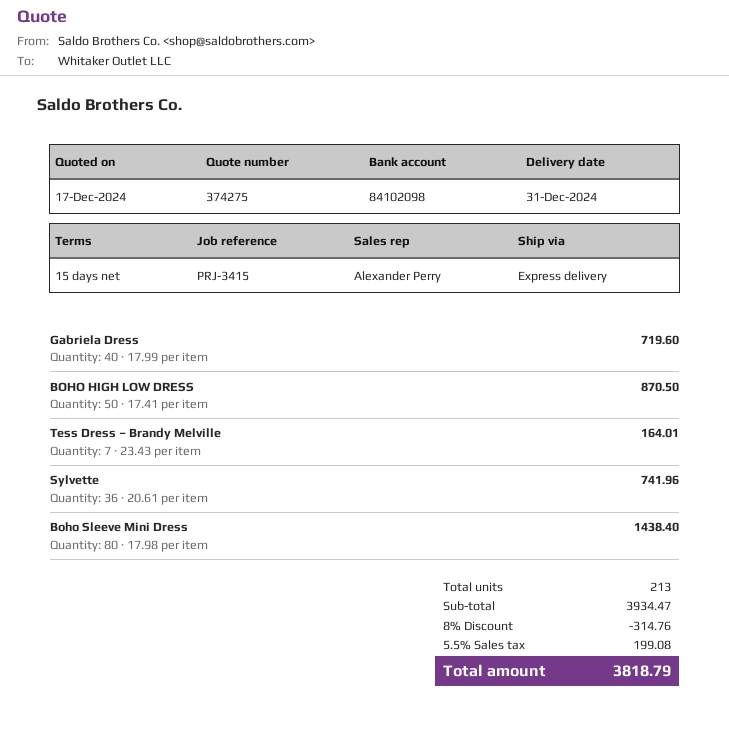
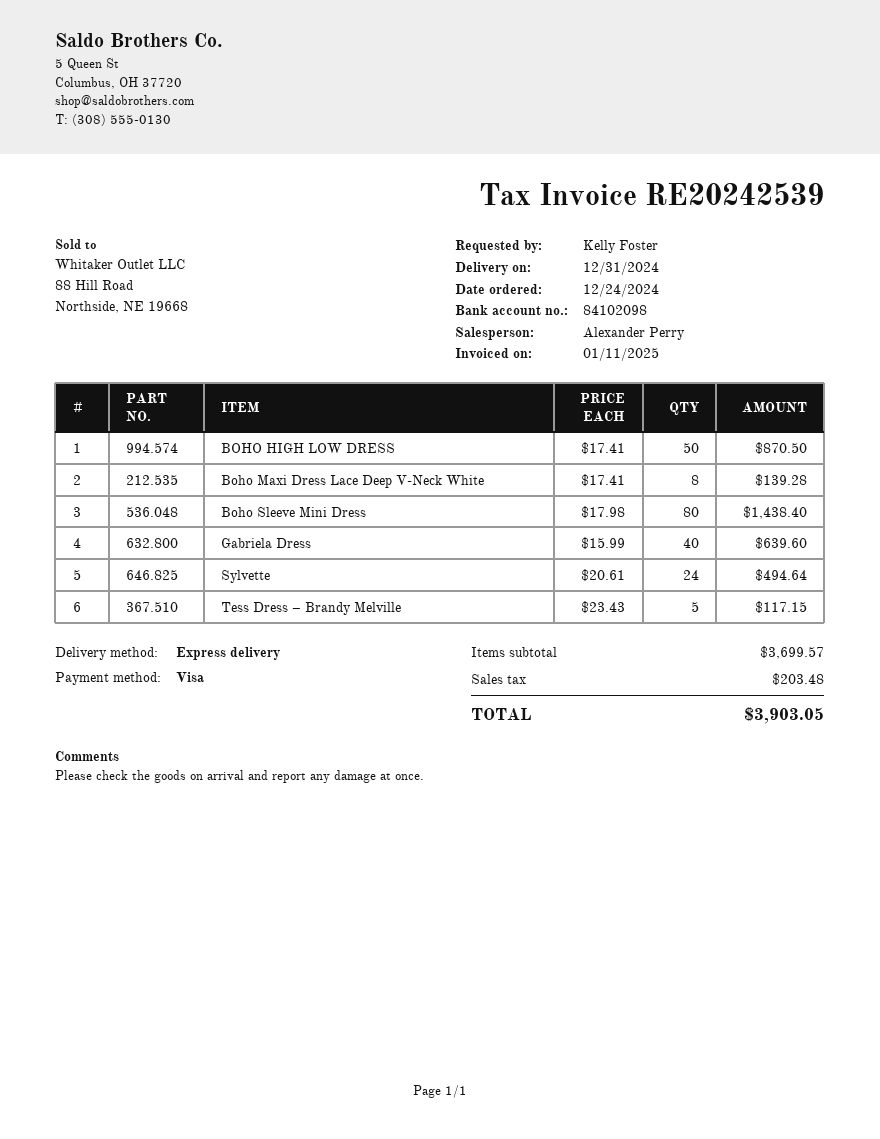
Gabriela Dress: 40 x 17.99 = 719.60 -> 40 x 15.99 = 639.60
Tess Dress – Brandy Melville: 7 x 23.43 = 164.01 -> 5 x 23.43 = 117.15
Sylvette: 36 x 20.61 = 741.96 -> 24 x 20.61 = 494.64
Boho Maxi Dress Lace Deep V-Neck White: none -> 8 x 17.41 = 139.28
subtotal: 3934.47 -> 3699.57
discount: 8% = 314.76 -> none
tax: 199.08 -> 203.48
total: 3818.79 -> 3903.05

